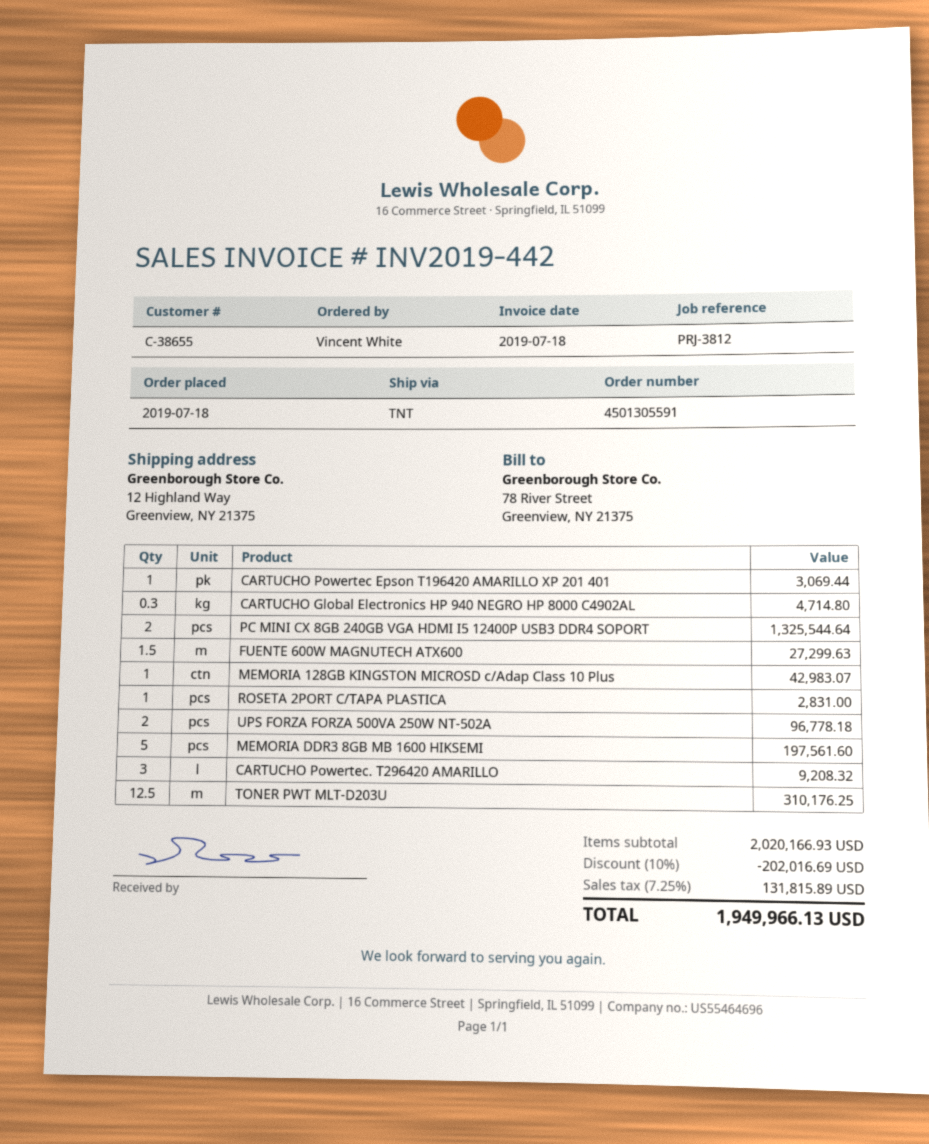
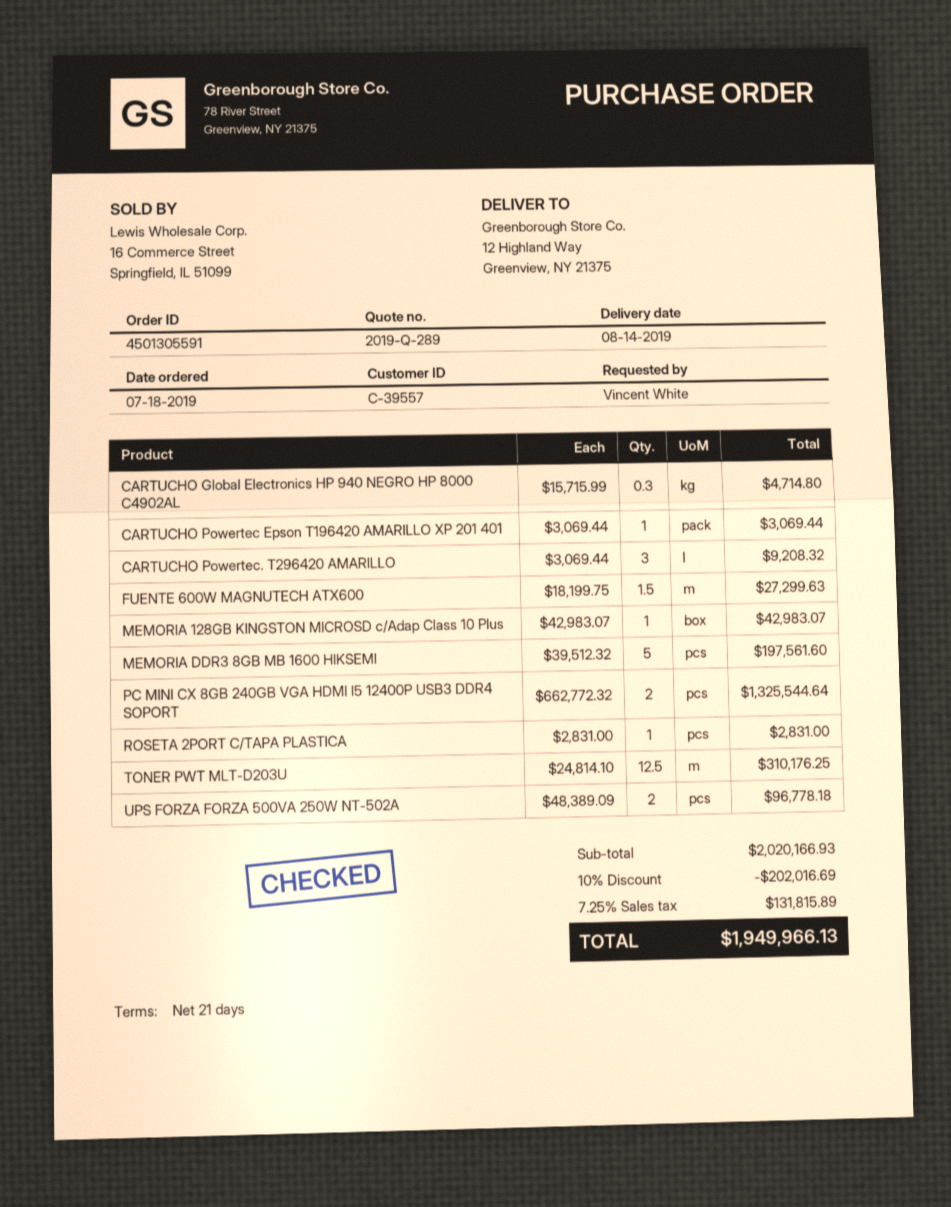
customer number: C-38655 -> C-39557

